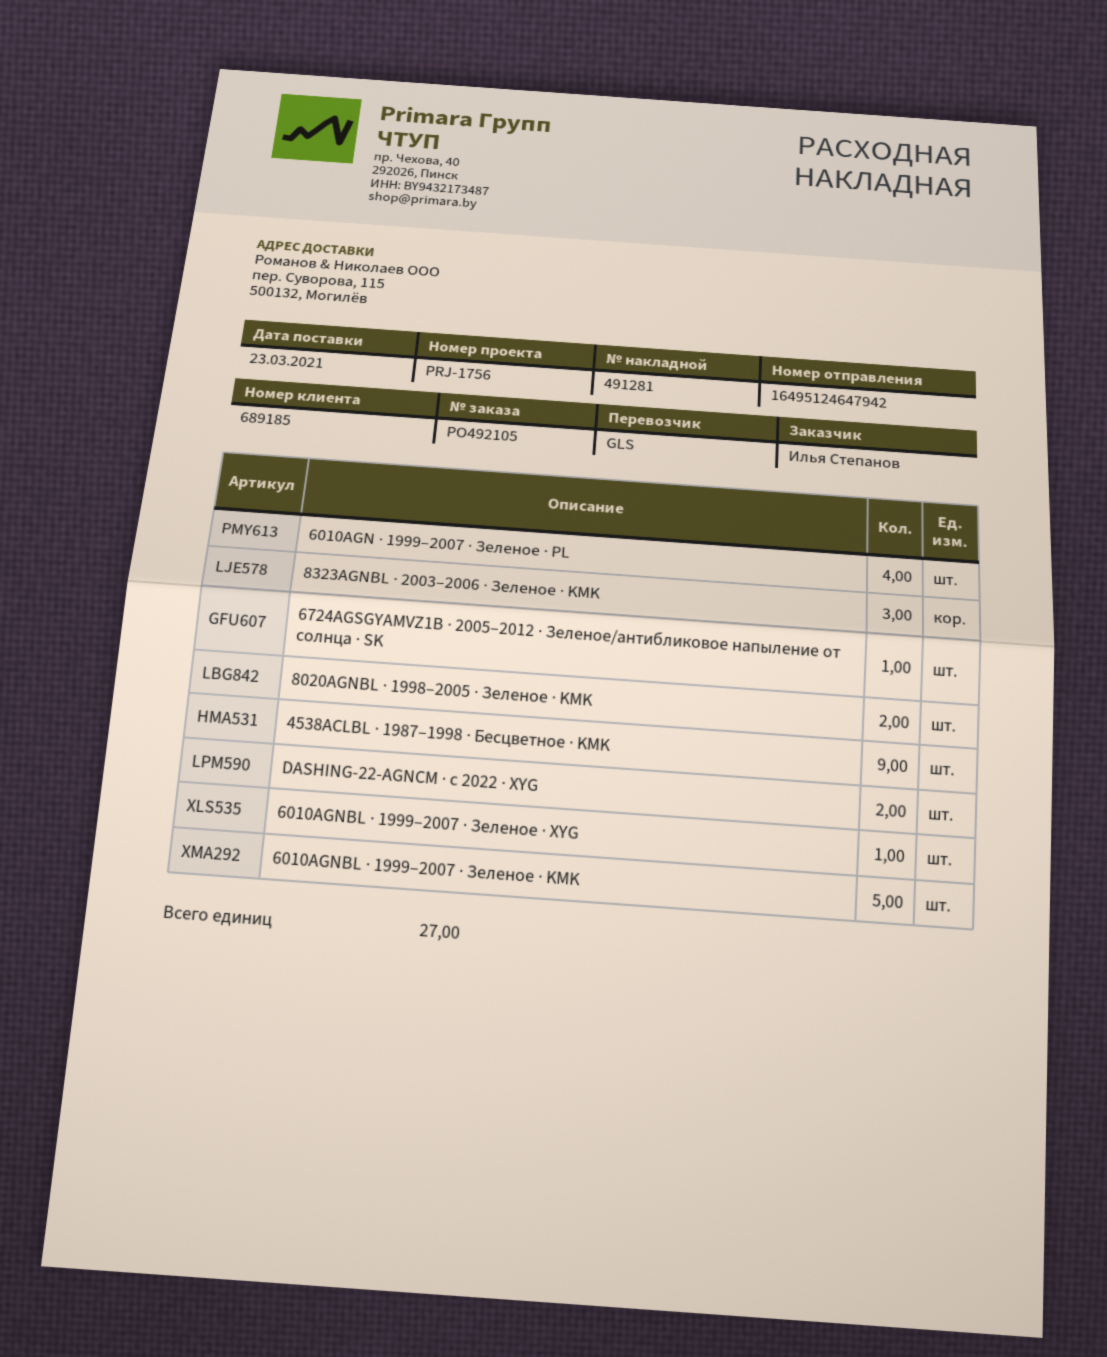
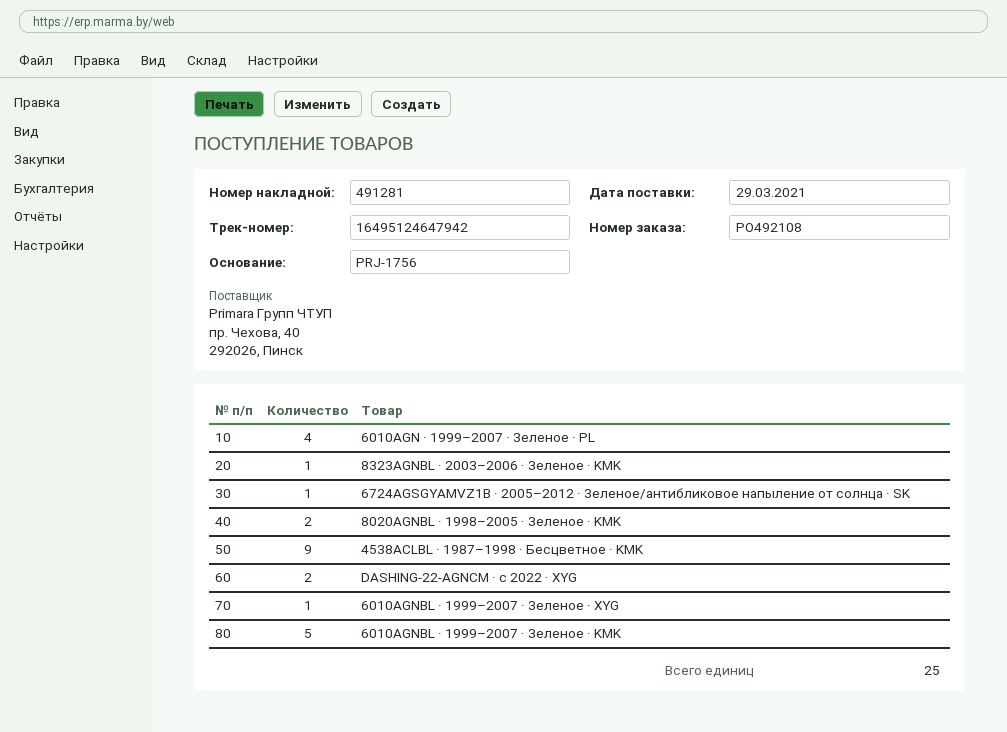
order number: PO492105 -> PO492108
delivery date: 2021-03-23 -> 2021-03-29
8323AGNBL · 2003–2006 · Зеленое · KMK: 3 -> 1
total quantity: 27 -> 25

